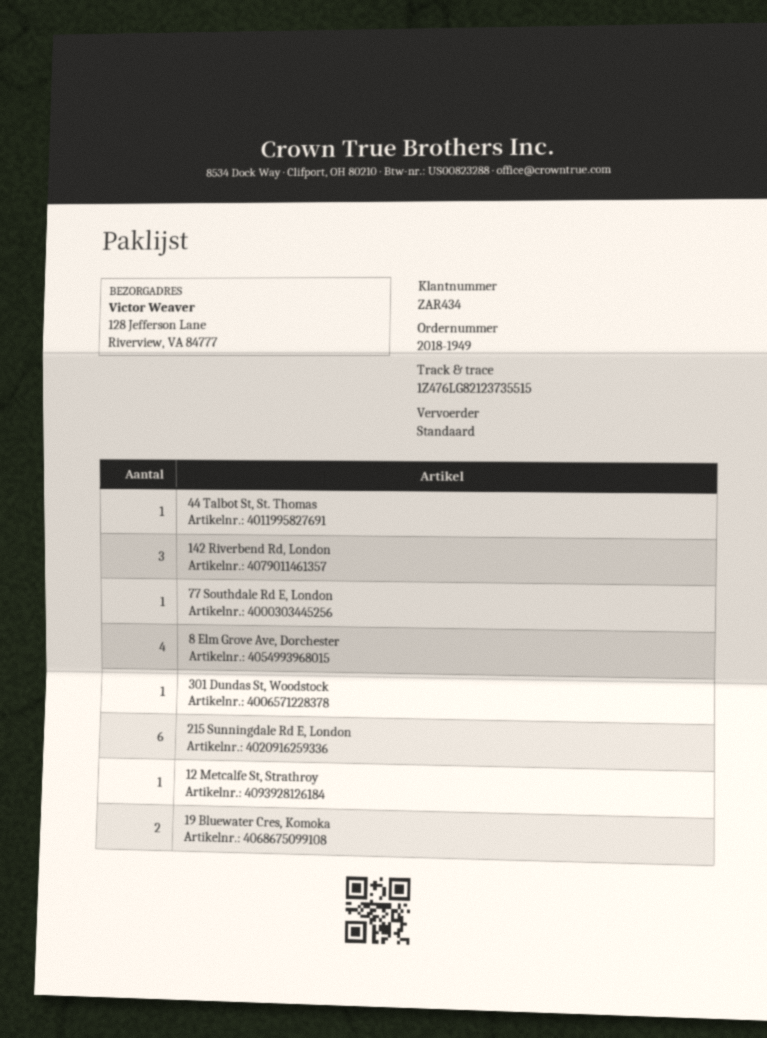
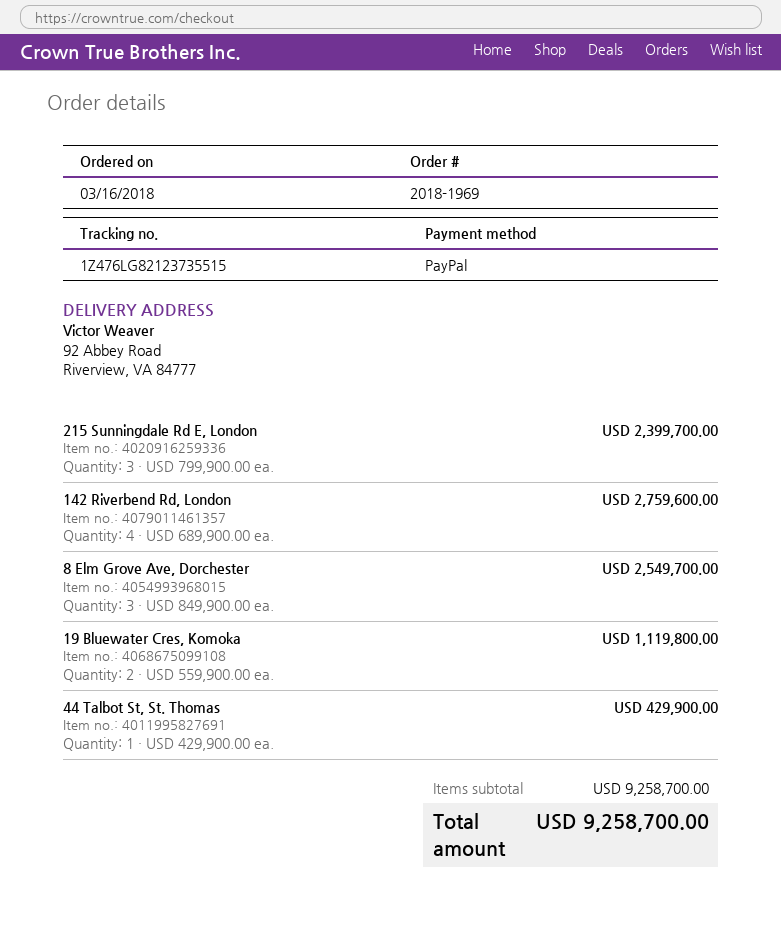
order number: 2018-1949 -> 2018-1969
ship to: 128 Jefferson Lane, Riverview, VA 84777 -> 92 Abbey Road, Riverview, VA 84777
142 Riverbend Rd, London: 3 -> 4
77 Southdale Rd E, London: 1 -> none
8 Elm Grove Ave, Dorchester: 4 -> 3
301 Dundas St, Woodstock: 1 -> none
215 Sunningdale Rd E, London: 6 -> 3
12 Metcalfe St, Strathroy: 1 -> none

